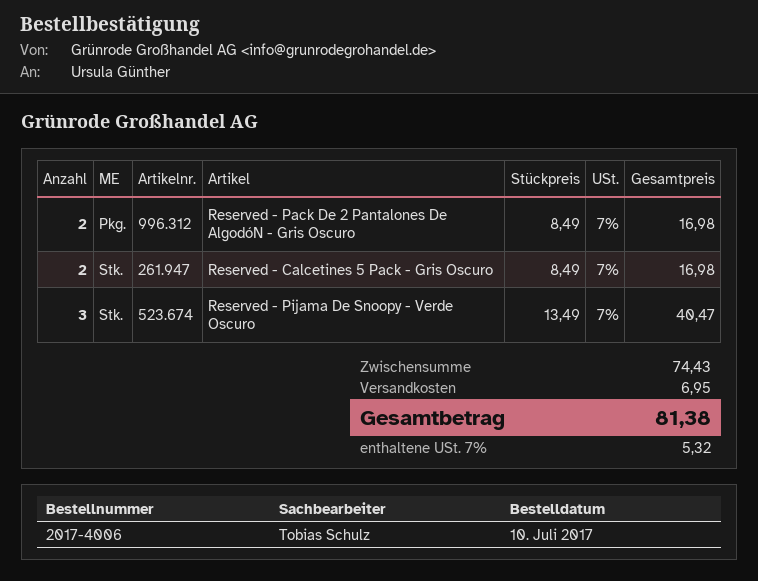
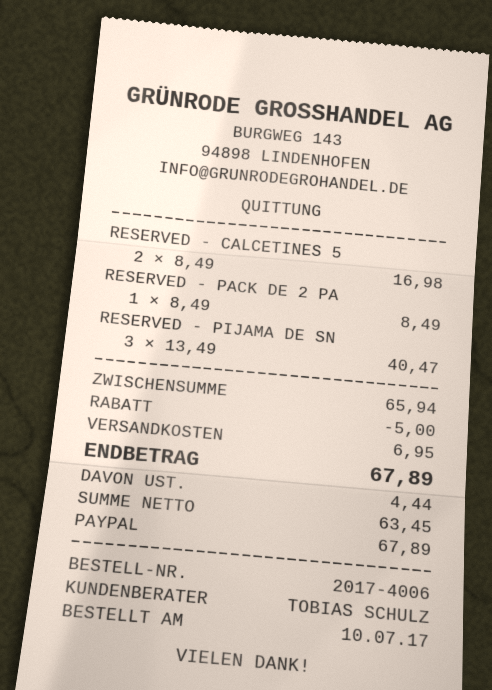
Reserved - Pack De 2 Pantalones De AlgodóN - Gris Oscuro: 2 x 8.49 = 16.98 -> 1 x 8.49 = 8.49
subtotal: 74.43 -> 65.94
discount: none -> 5.00
tax: 5.32 -> 4.44
total: 81.38 -> 67.89

